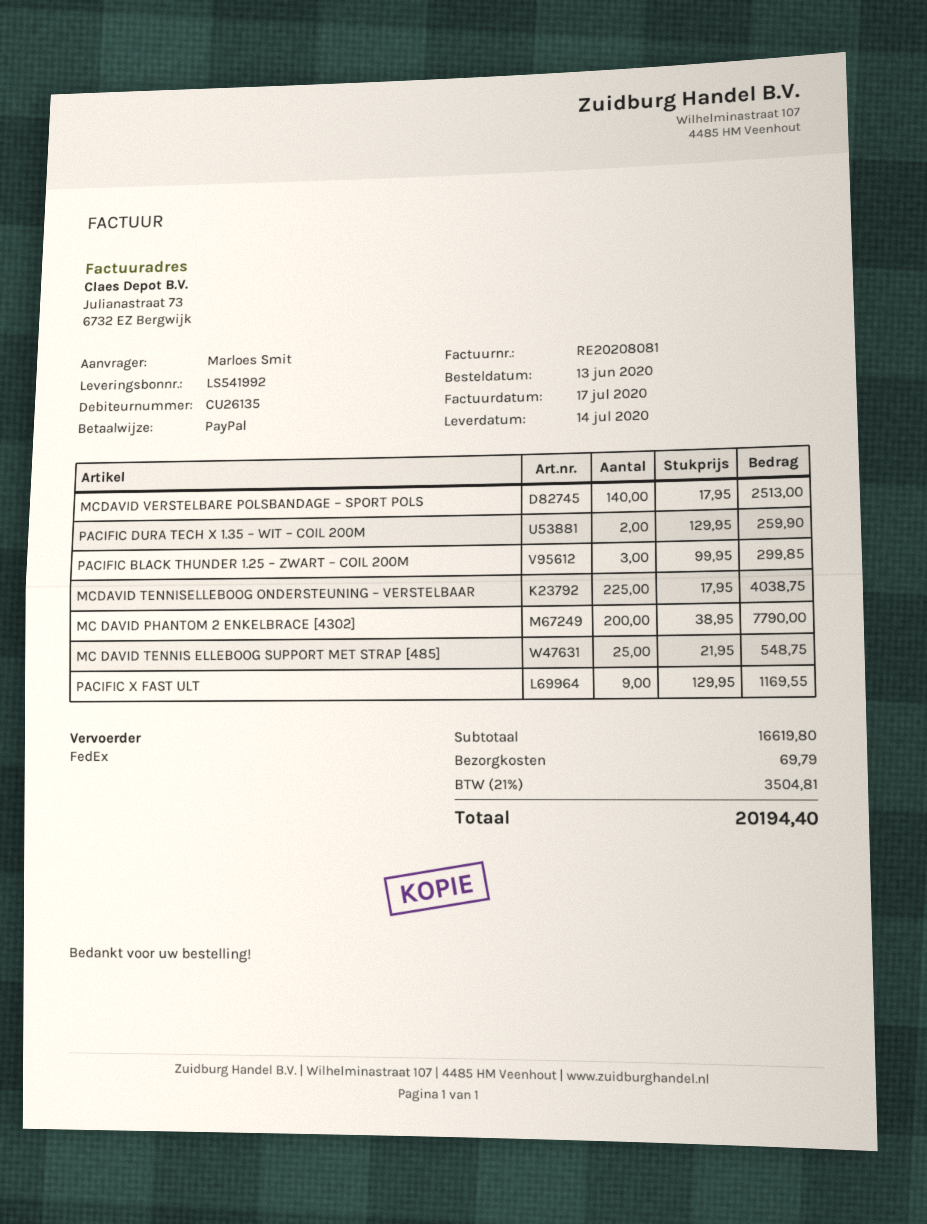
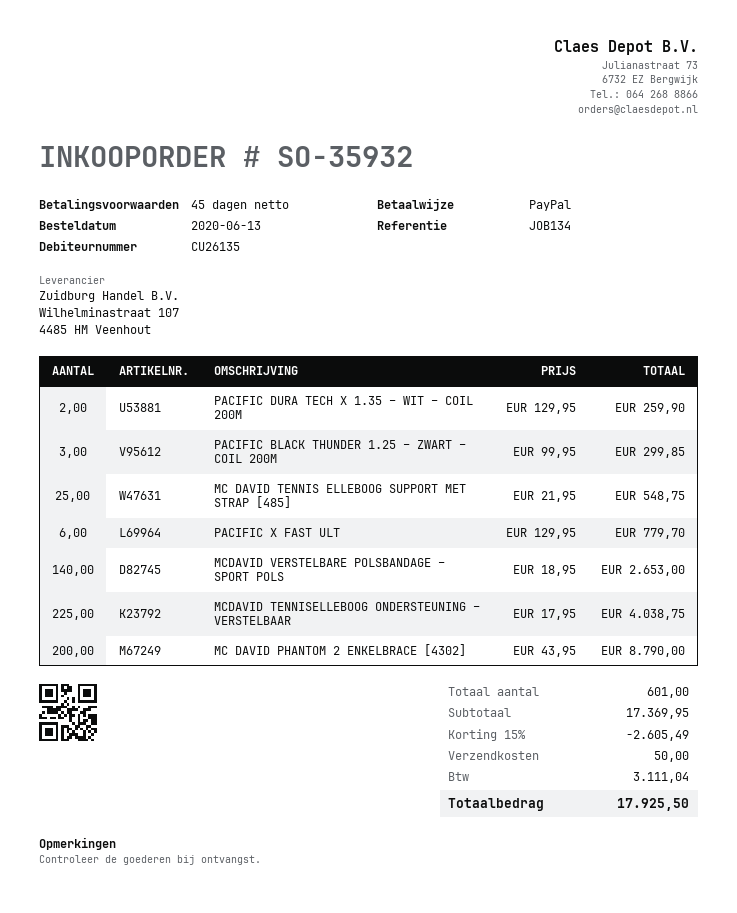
MCDAVID VERSTELBARE POLSBANDAGE – SPORT POLS: 140 x 17.95 = 2513.00 -> 140 x 18.95 = 2653.00
MC DAVID PHANTOM 2 ENKELBRACE [4302]: 200 x 38.95 = 7790.00 -> 200 x 43.95 = 8790.00
PACIFIC X FAST ULT: 9 x 129.95 = 1169.55 -> 6 x 129.95 = 779.70
subtotal: 16619.80 -> 17369.95
discount: none -> 15% = 2605.49
shipping: 69.79 -> 50.00
tax: 3504.81 -> 3111.04
total: 20194.40 -> 17925.50

